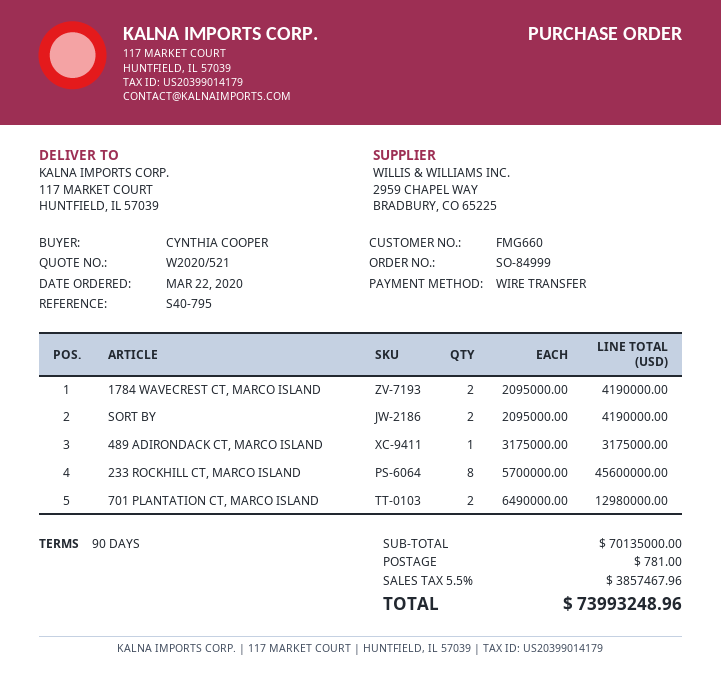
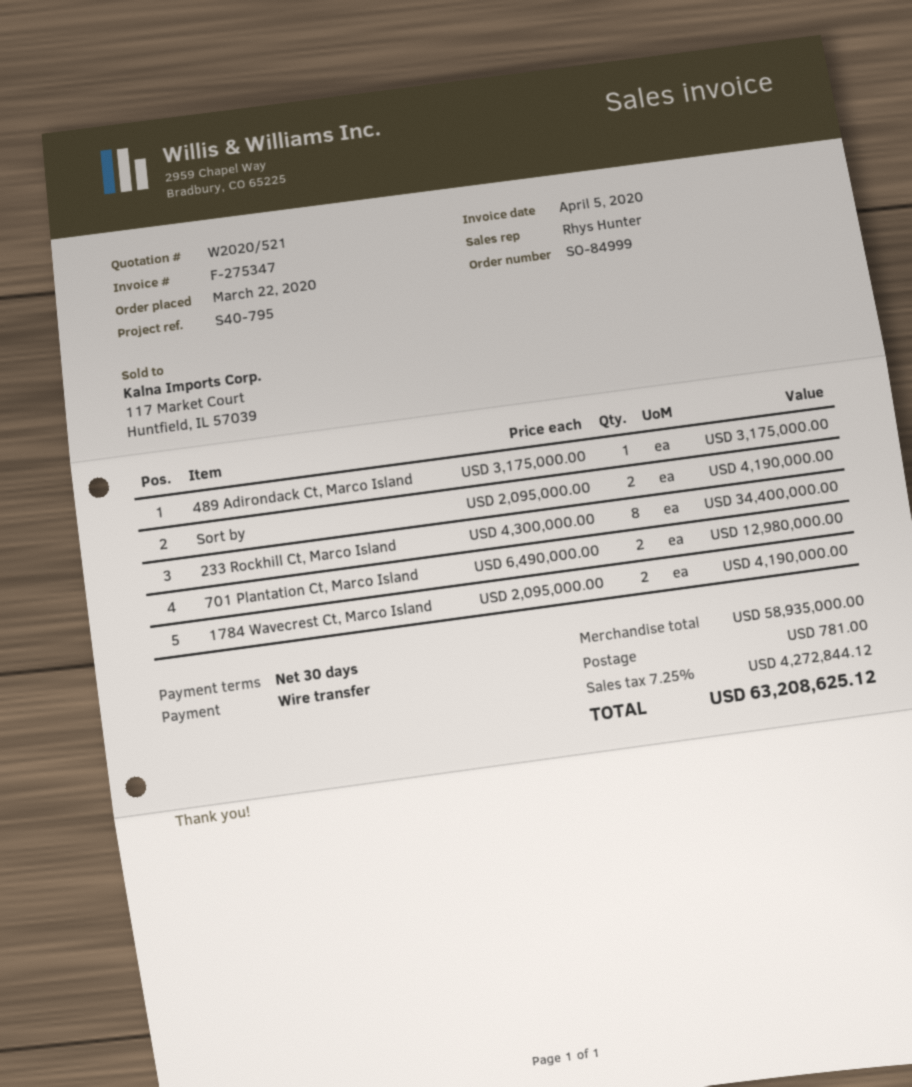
payment terms: 90 days -> 30 days
233 ROCKHILL CT, MARCO ISLAND: 8 x 5700000.00 = 45600000.00 -> 8 x 4300000.00 = 34400000.00
subtotal: 70135000.00 -> 58935000.00
tax: 5.5% = 3857467.96 -> 7.25% = 4272844.12
total: 73993248.96 -> 63208625.12

